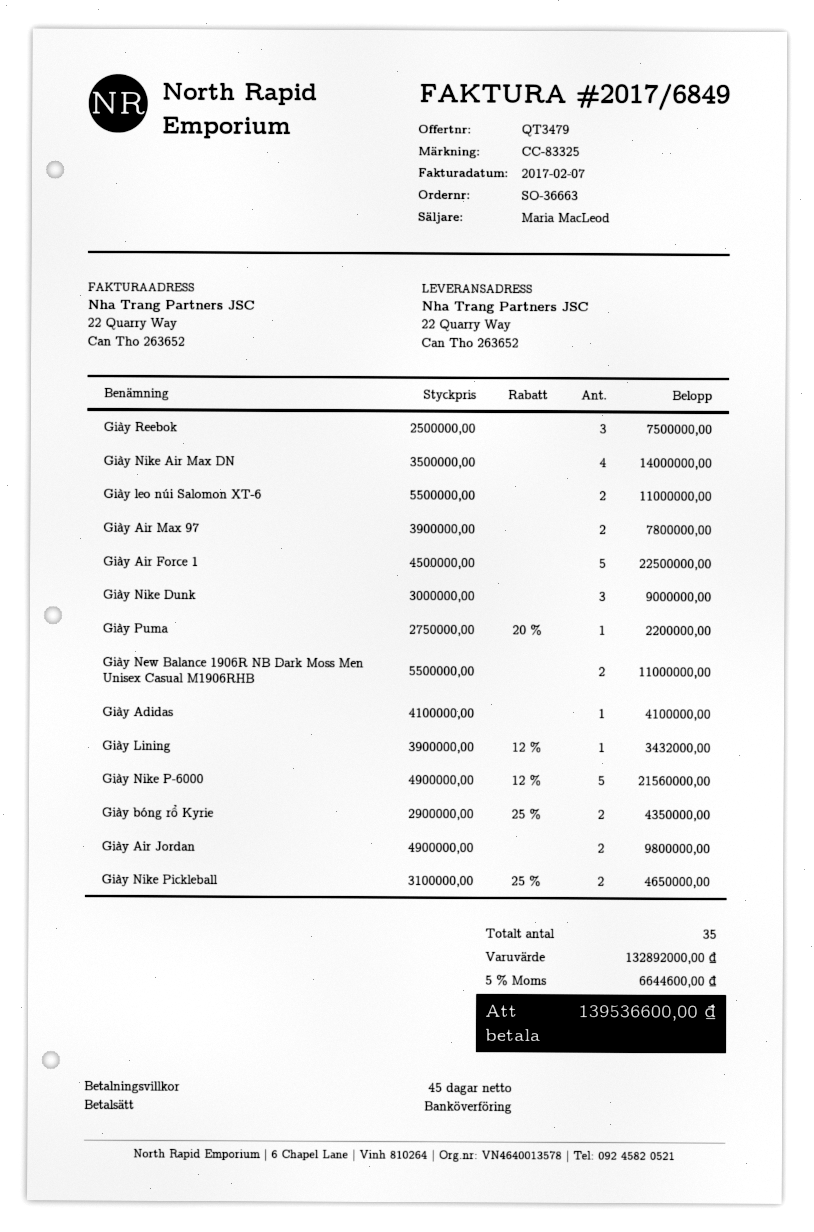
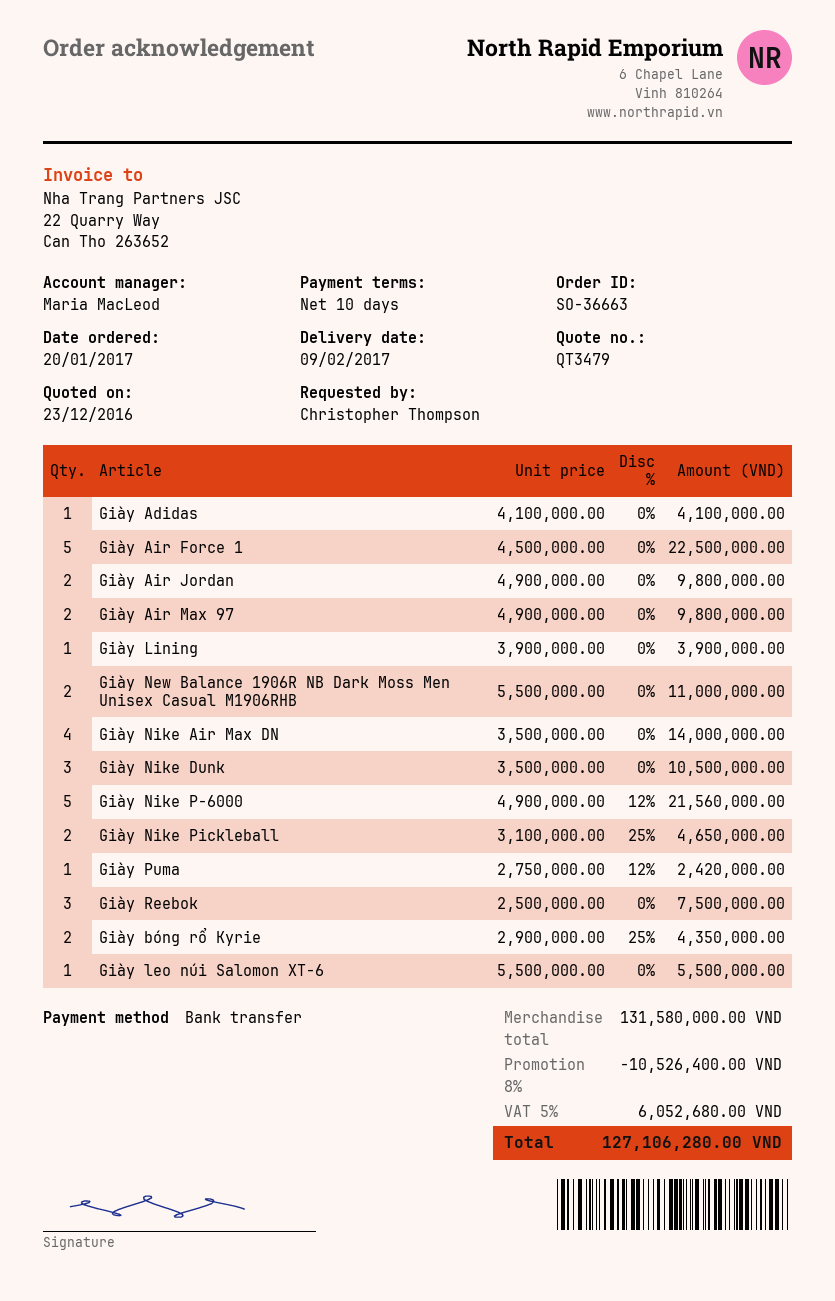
payment terms: 45 days -> 10 days
Giày leo núi Salomon XT-6: 2 x 5500000.00 = 11000000.00 -> 1 x 5500000.00 = 5500000.00
Giày Air Max 97: 2 x 3900000.00 = 7800000.00 -> 2 x 4900000.00 = 9800000.00
Giày Nike Dunk: 3 x 3000000.00 = 9000000.00 -> 3 x 3500000.00 = 10500000.00
Giày Puma: 1 x 2750000.00 - 20% = 2200000.00 -> 1 x 2750000.00 - 12% = 2420000.00
Giày Lining: 1 x 3900000.00 - 12% = 3432000.00 -> 1 x 3900000.00 = 3900000.00
subtotal: 132892000.00 -> 131580000.00
discount: none -> 8% = 10526400.00
tax: 5% = 6644600.00 -> 5% = 6052680.00
total: 139536600.00 -> 127106280.00

